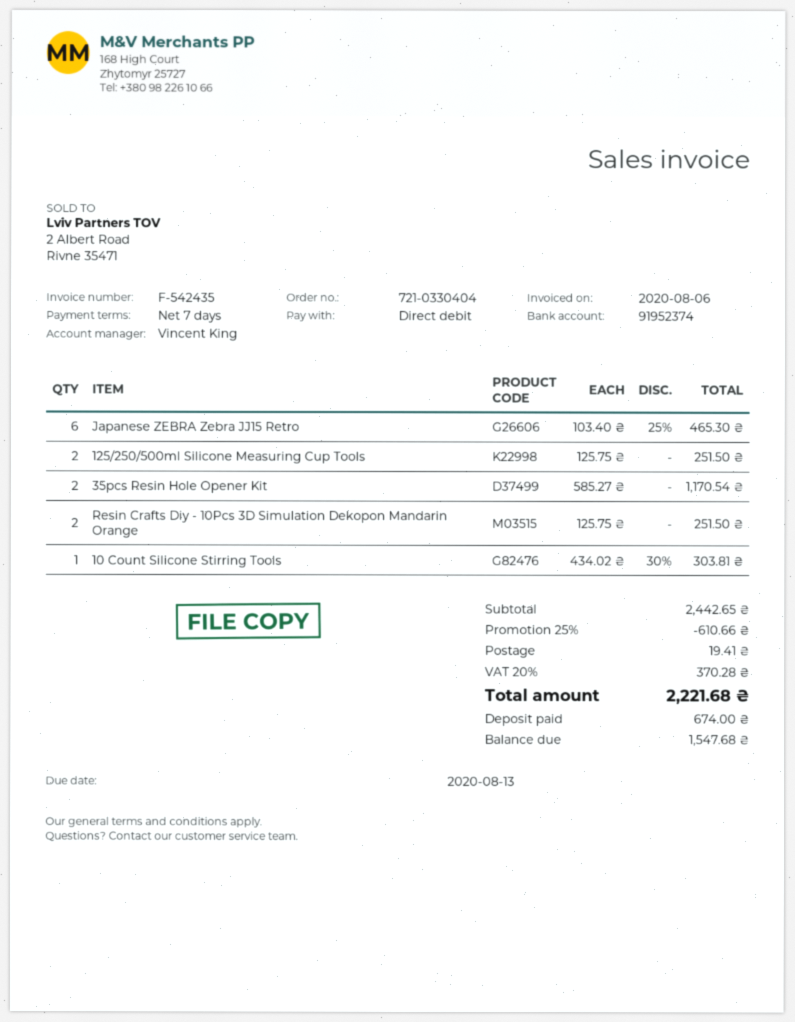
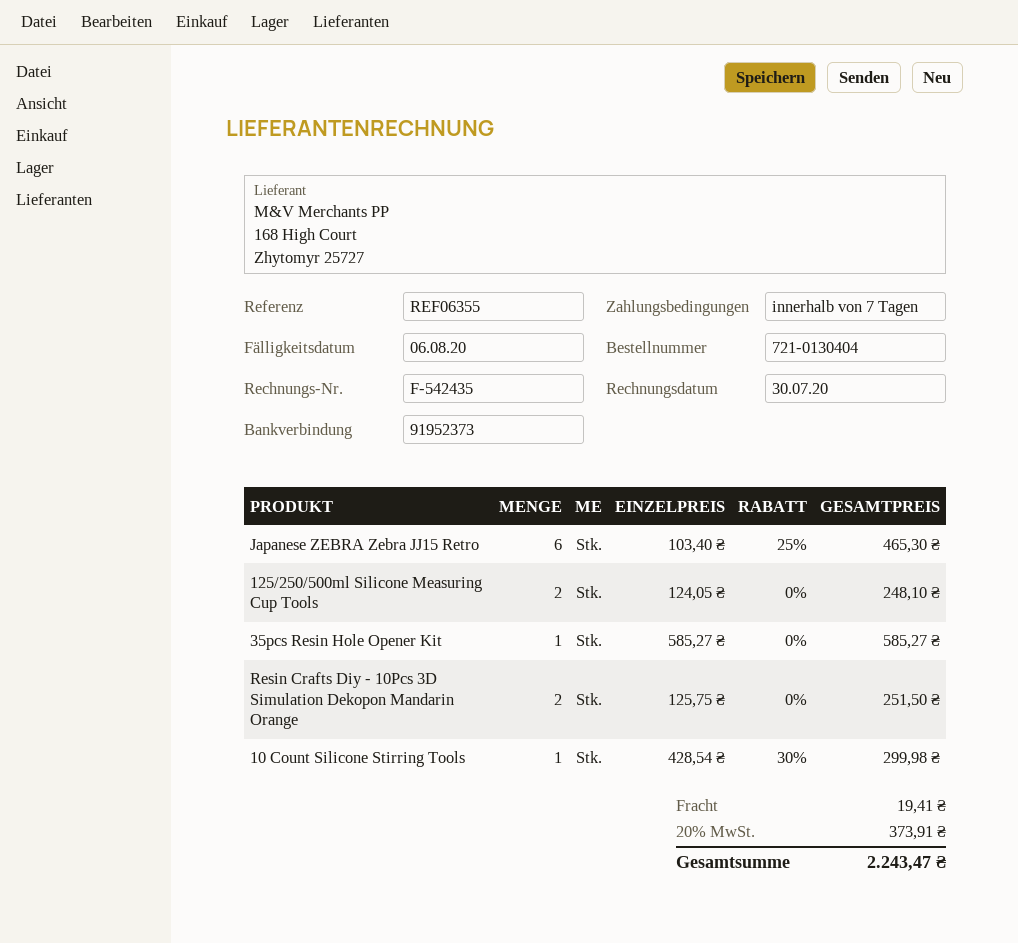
order number: 721-0330404 -> 721-0130404
invoice date: 2020-08-06 -> 2020-07-30
due date: 2020-08-13 -> 2020-08-06
bank account: 91952374 -> 91952373
125/250/500ml Silicone Measuring Cup Tools: 2 x 125.75 = 251.50 -> 2 x 124.05 = 248.10
35pcs Resin Hole Opener Kit: 2 x 585.27 = 1170.54 -> 1 x 585.27 = 585.27
10 Count Silicone Stirring Tools: 1 x 434.02 - 30% = 303.81 -> 1 x 428.54 - 30% = 299.98
discount: 25% = 610.66 -> none
tax: 20% = 370.28 -> 20% = 373.91
total: 2221.68 -> 2243.47

